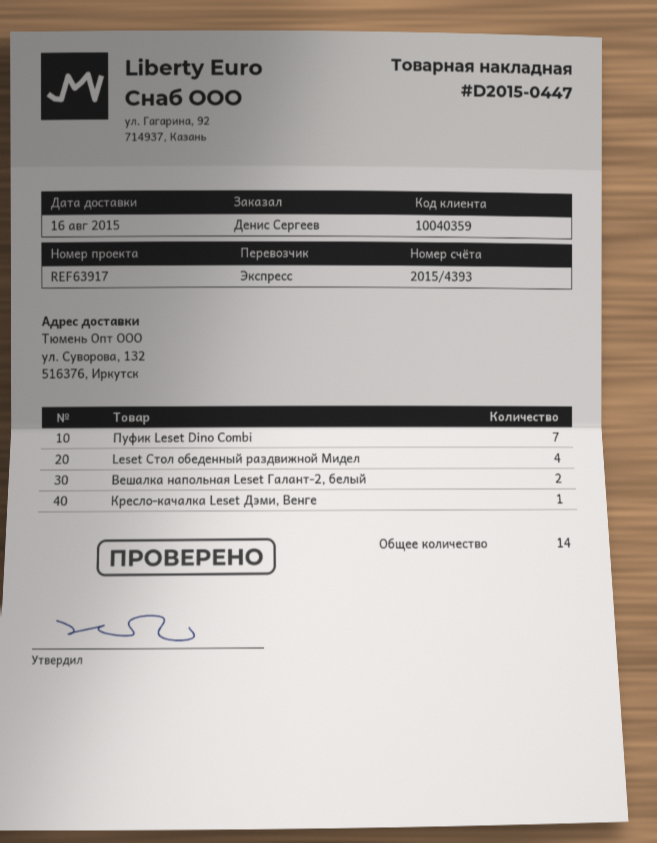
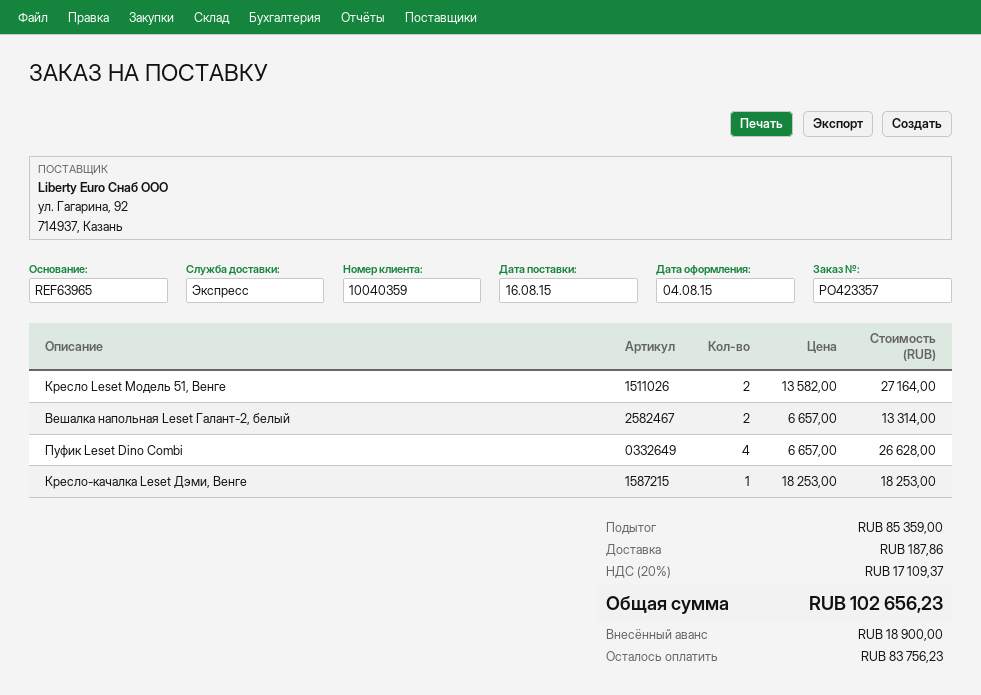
reference: REF63917 -> REF63965
Пуфик Leset Dino Combi: 7 -> 4
Leset Стол обеденный раздвижной Мидел: 4 -> none
Кресло Leset Модель 51, Венге: none -> 2

